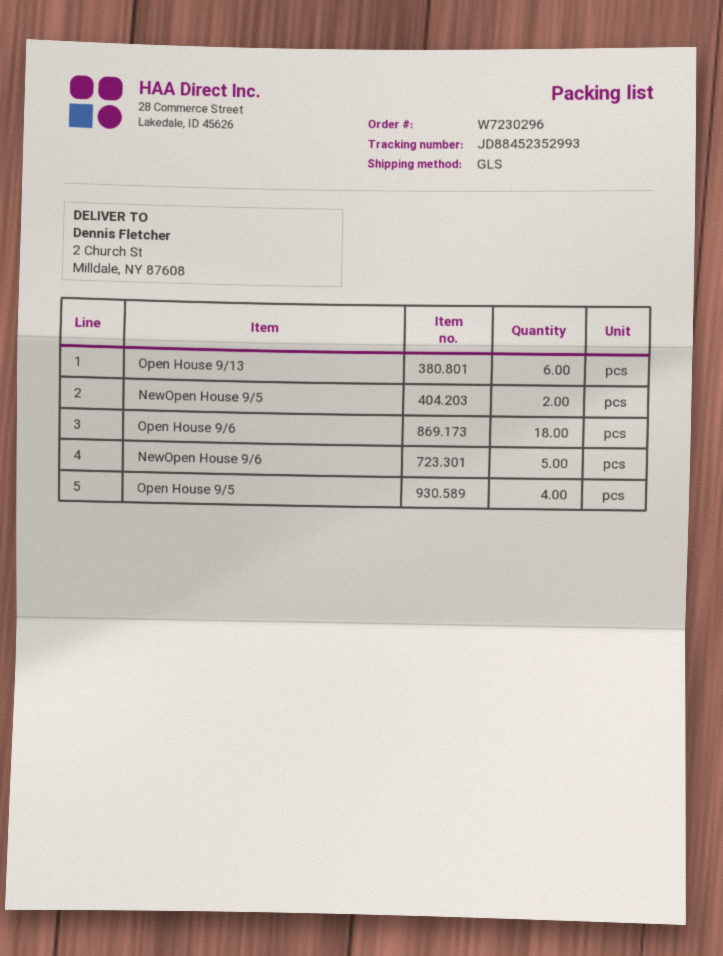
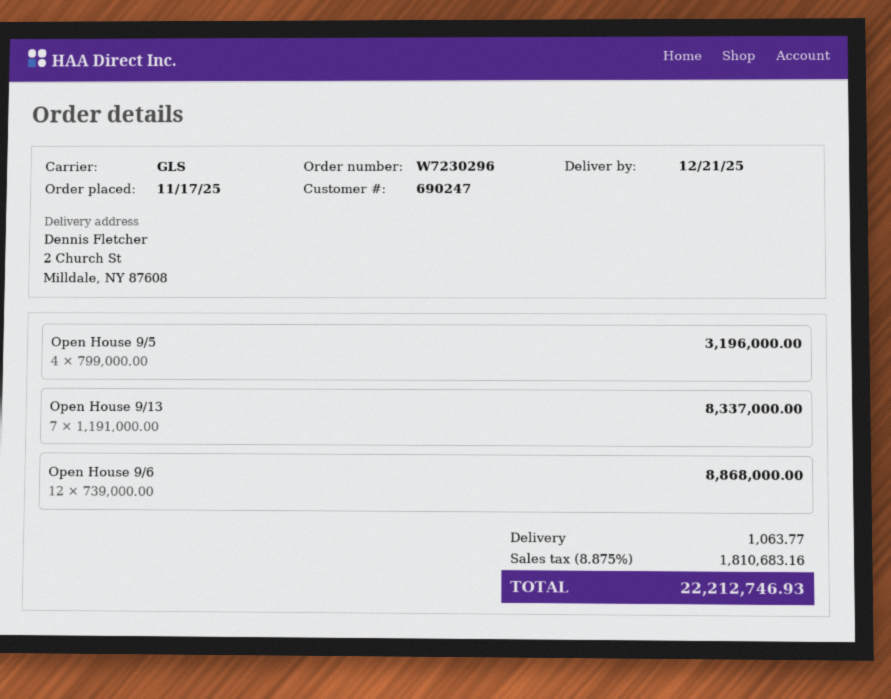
Open House 9/13: 6 -> 7
NewOpen House 9/5: 2 -> none
Open House 9/6: 18 -> 12
NewOpen House 9/6: 5 -> none

